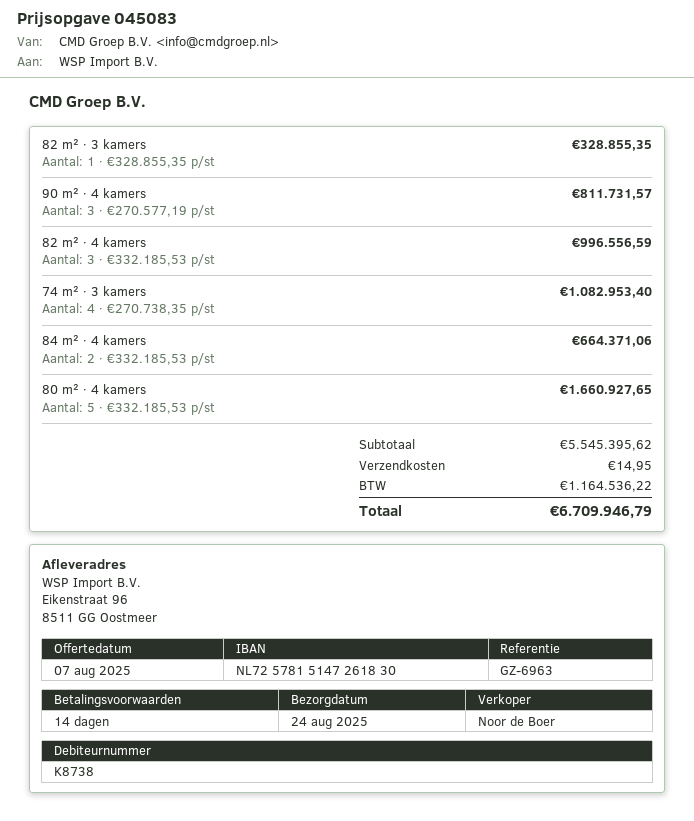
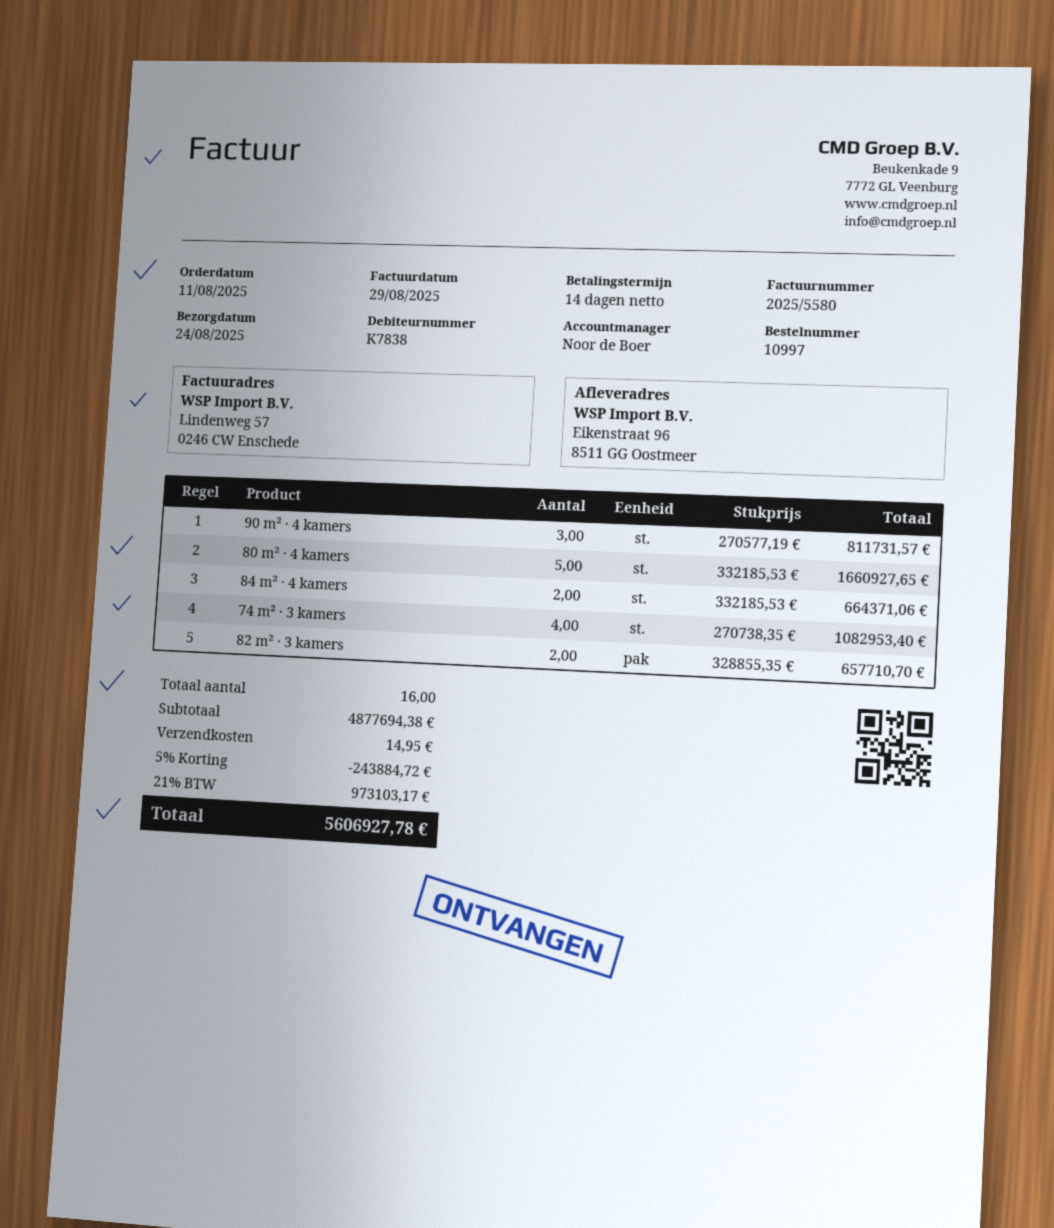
customer number: K8738 -> K7838
82 m² · 3 kamers: 1 x 328855.35 = 328855.35 -> 2 x 328855.35 = 657710.70
82 m² · 4 kamers: 3 x 332185.53 = 996556.59 -> none
subtotal: 5545395.62 -> 4877694.38
discount: none -> 5% = 243884.72
tax: 1164536.22 -> 973103.17
total: 6709946.79 -> 5606927.78

